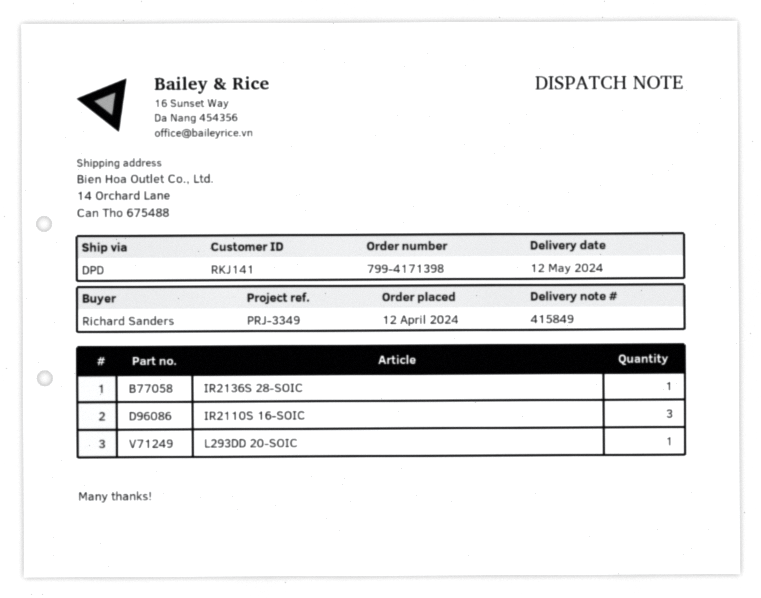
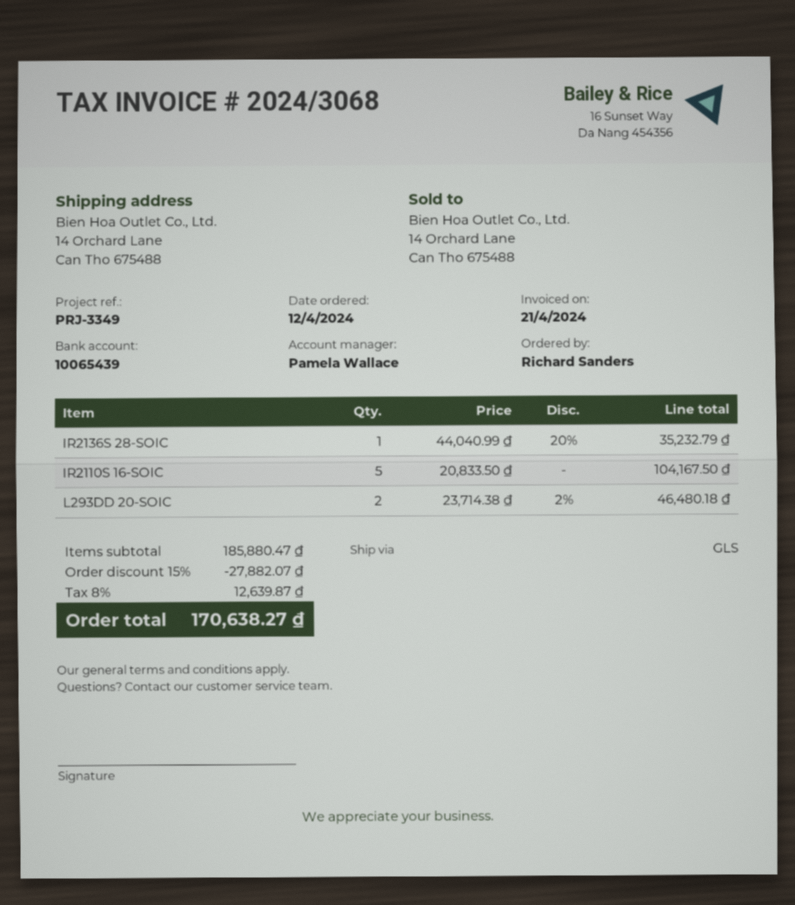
shipping method: DPD -> GLS
IR2110S 16-SOIC: 3 -> 5
L293DD 20-SOIC: 1 -> 2

